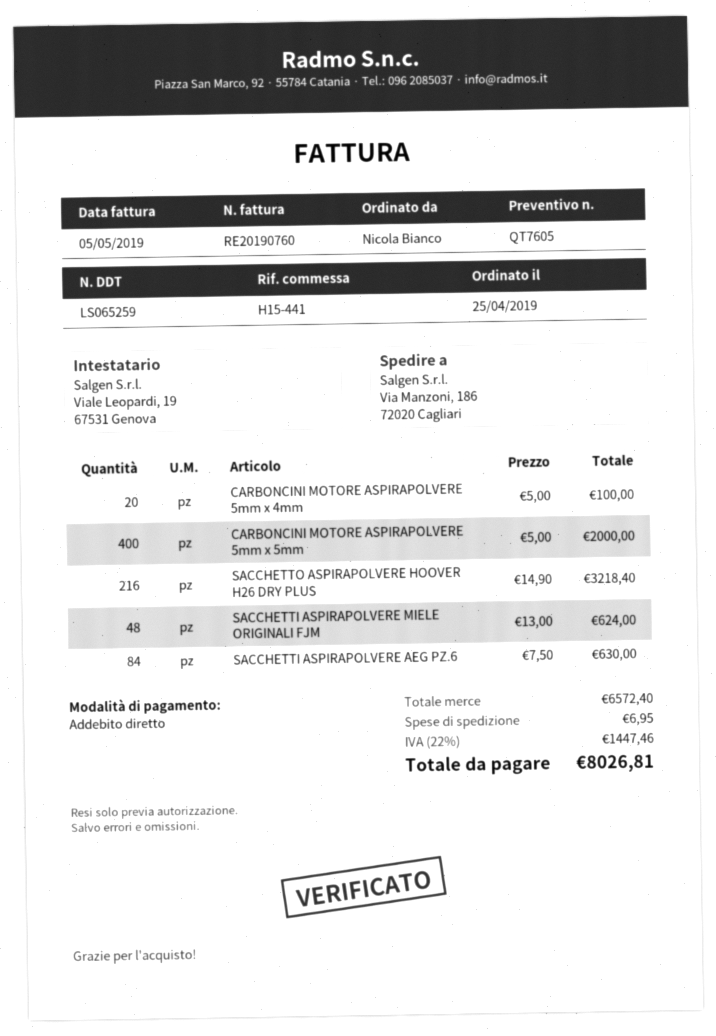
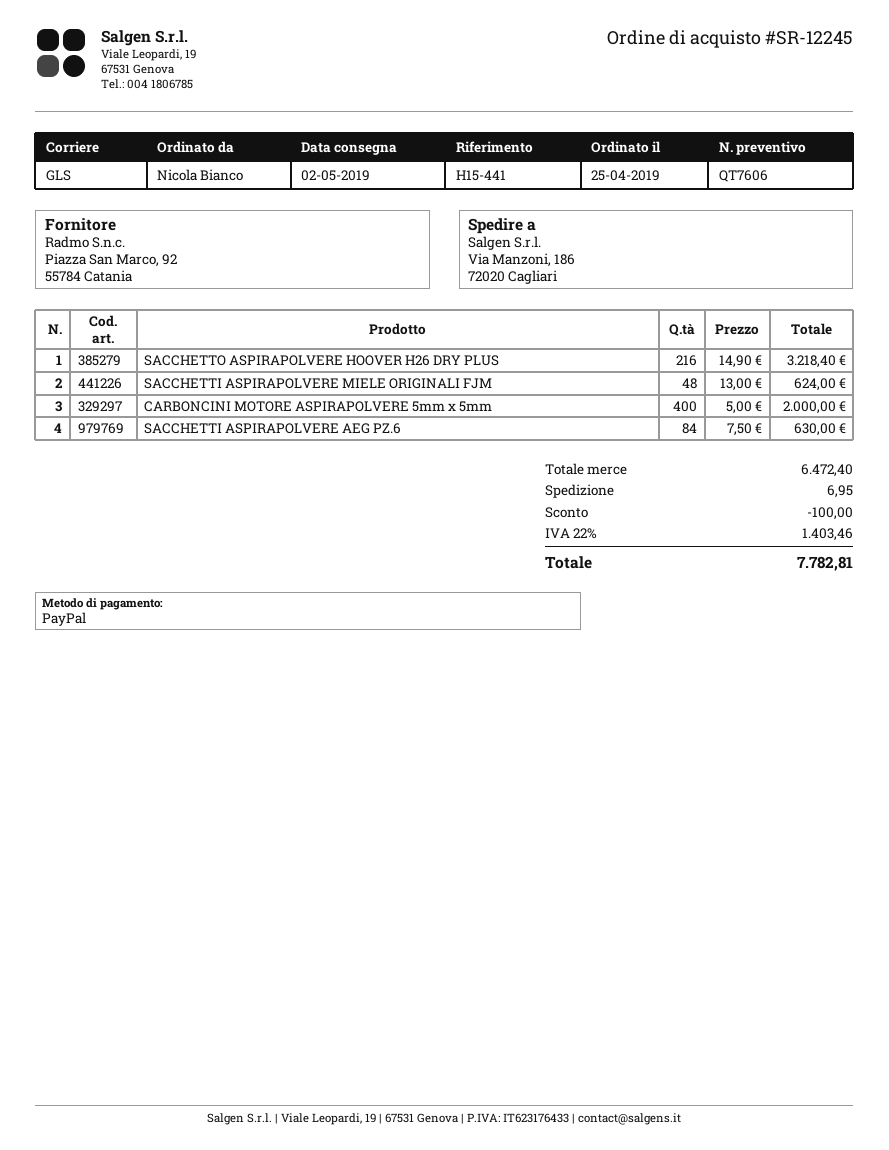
quote number: QT7605 -> QT7606
payment method: direct debit -> PayPal
CARBONCINI MOTORE ASPIRAPOLVERE 5mm x 4mm: 20 x 5.00 = 100.00 -> none
subtotal: 6572.40 -> 6472.40
discount: none -> 100.00
tax: 22% = 1447.46 -> 22% = 1403.46
total: 8026.81 -> 7782.81

